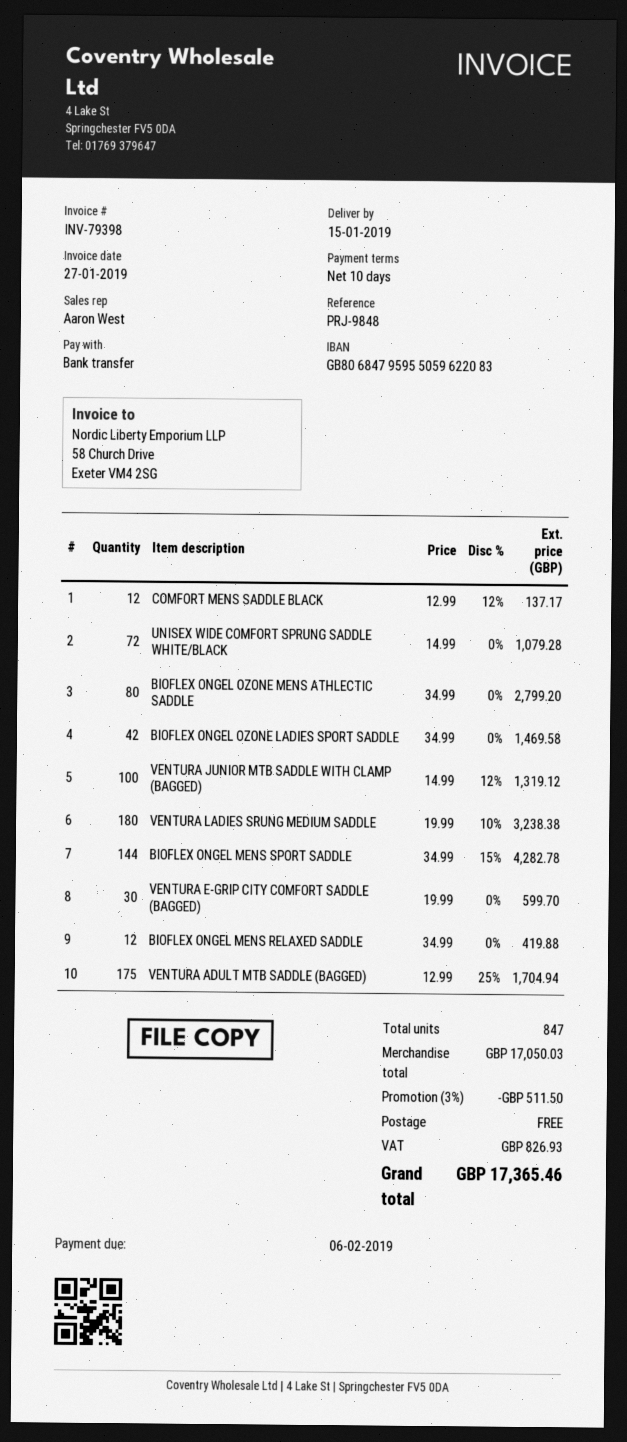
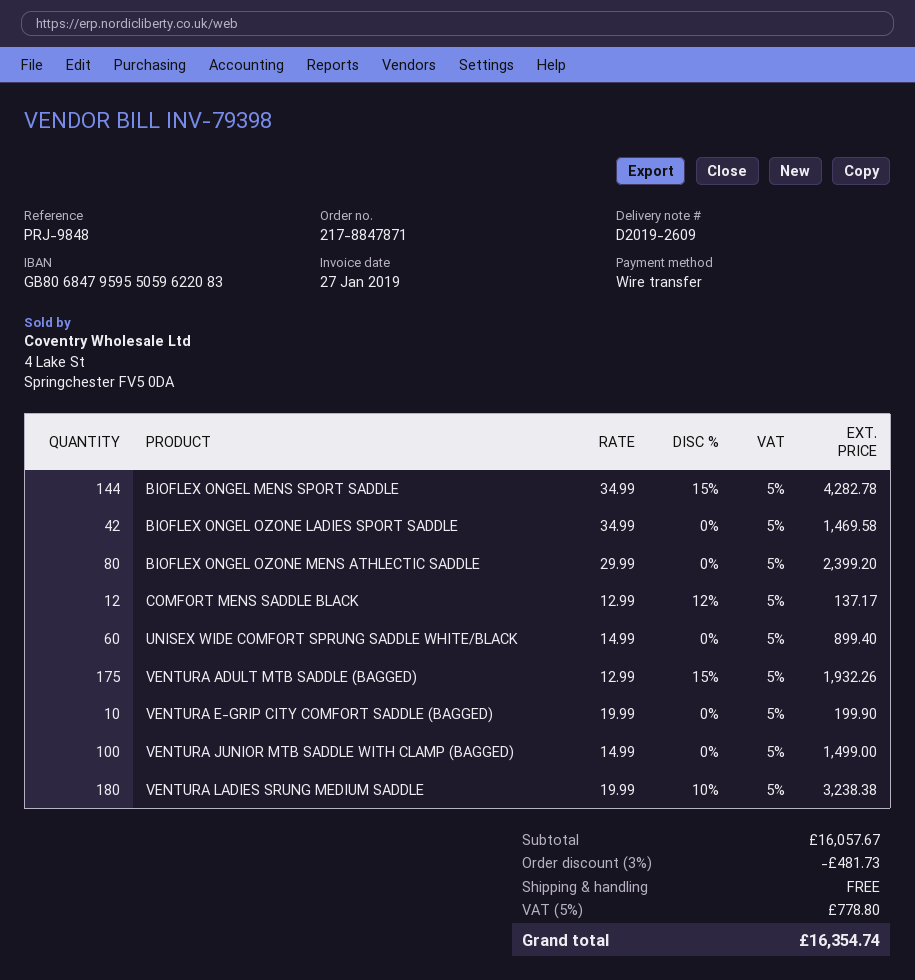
UNISEX WIDE COMFORT SPRUNG SADDLE WHITE/BLACK: 72 x 14.99 = 1079.28 -> 60 x 14.99 = 899.40
BIOFLEX ONGEL OZONE MENS ATHLECTIC SADDLE: 80 x 34.99 = 2799.20 -> 80 x 29.99 = 2399.20
VENTURA JUNIOR MTB SADDLE WITH CLAMP (BAGGED): 100 x 14.99 - 12% = 1319.12 -> 100 x 14.99 = 1499.00
VENTURA E-GRIP CITY COMFORT SADDLE (BAGGED): 30 x 19.99 = 599.70 -> 10 x 19.99 = 199.90
BIOFLEX ONGEL MENS RELAXED SADDLE: 12 x 34.99 = 419.88 -> none
VENTURA ADULT MTB SADDLE (BAGGED): 175 x 12.99 - 25% = 1704.94 -> 175 x 12.99 - 15% = 1932.26
subtotal: 17050.03 -> 16057.67
discount: 3% = 511.50 -> 3% = 481.73
tax: 826.93 -> 778.80
total: 17365.46 -> 16354.74

